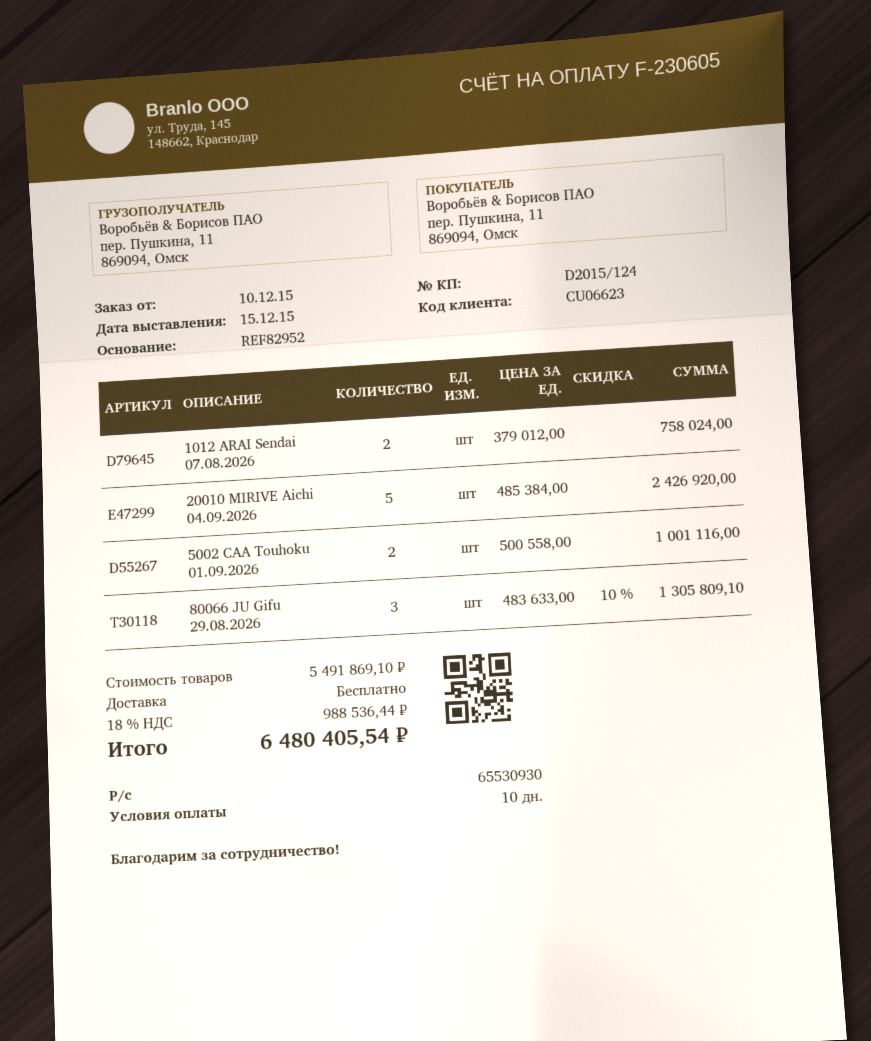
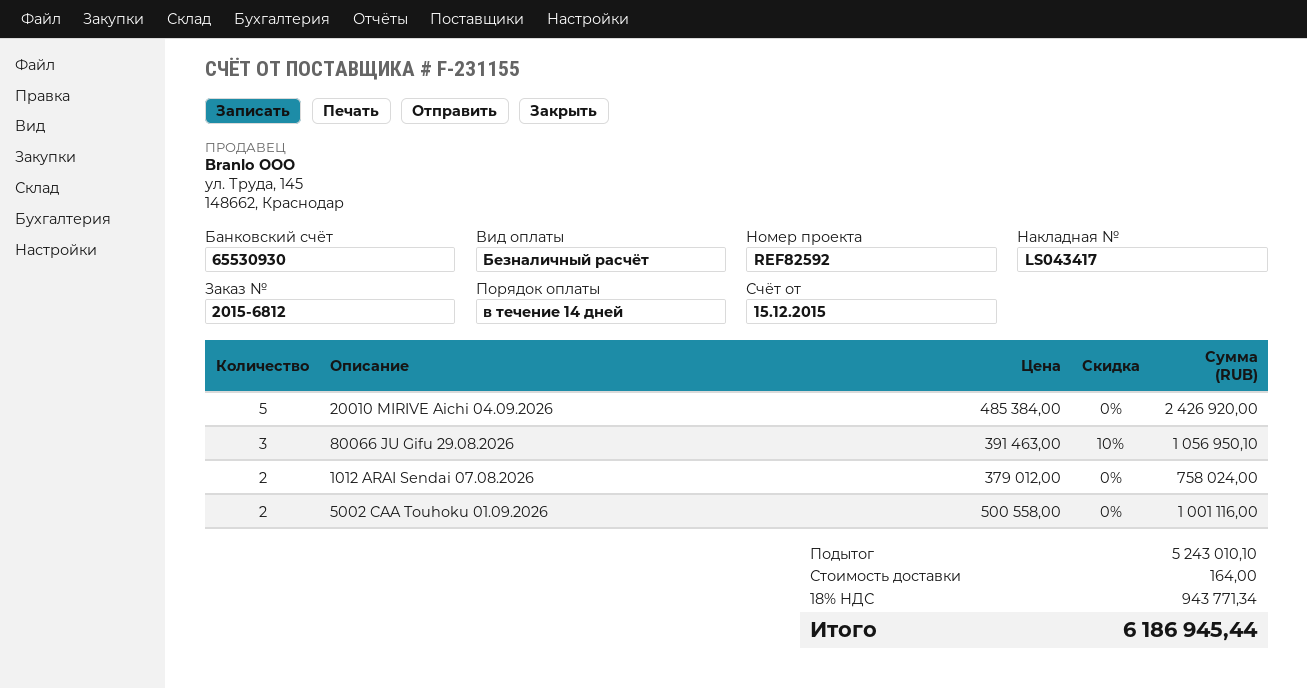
invoice number: F-230605 -> F-231155
payment terms: 10 days -> 14 days
reference: REF82952 -> REF82592
80066 JU Gifu 29.08.2026: 3 x 483633.00 - 10% = 1305809.10 -> 3 x 391463.00 - 10% = 1056950.10
subtotal: 5491869.10 -> 5243010.10
shipping: 0.00 -> 164.00
tax: 18% = 988536.44 -> 18% = 943771.34
total: 6480405.54 -> 6186945.44

